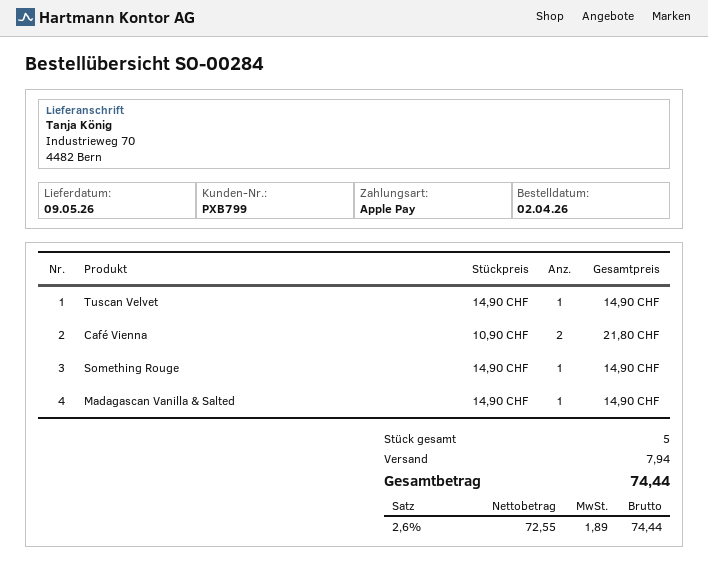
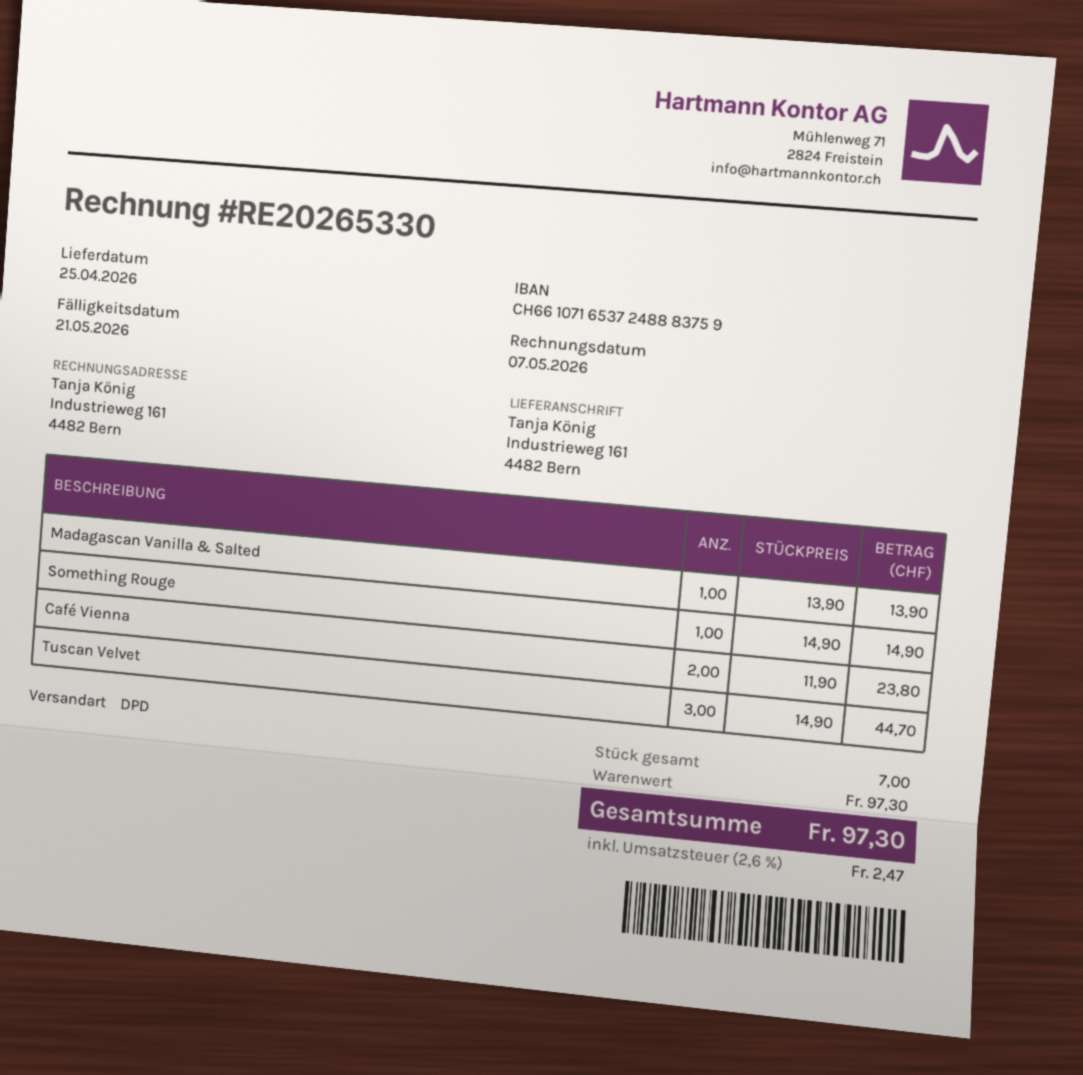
delivery date: 2026-05-09 -> 2026-04-25
ship to: Industrieweg 70, 4482 Bern -> Industrieweg 161, 4482 Bern
Tuscan Velvet: 1 x 14.90 = 14.90 -> 3 x 14.90 = 44.70
Café Vienna: 2 x 10.90 = 21.80 -> 2 x 11.90 = 23.80
Madagascan Vanilla & Salted: 1 x 14.90 = 14.90 -> 1 x 13.90 = 13.90
total quantity: 5 -> 7
shipping: 7.94 -> none
tax: 2.6% = 1.89 -> 2.6% = 2.47
total: 74.44 -> 97.30

